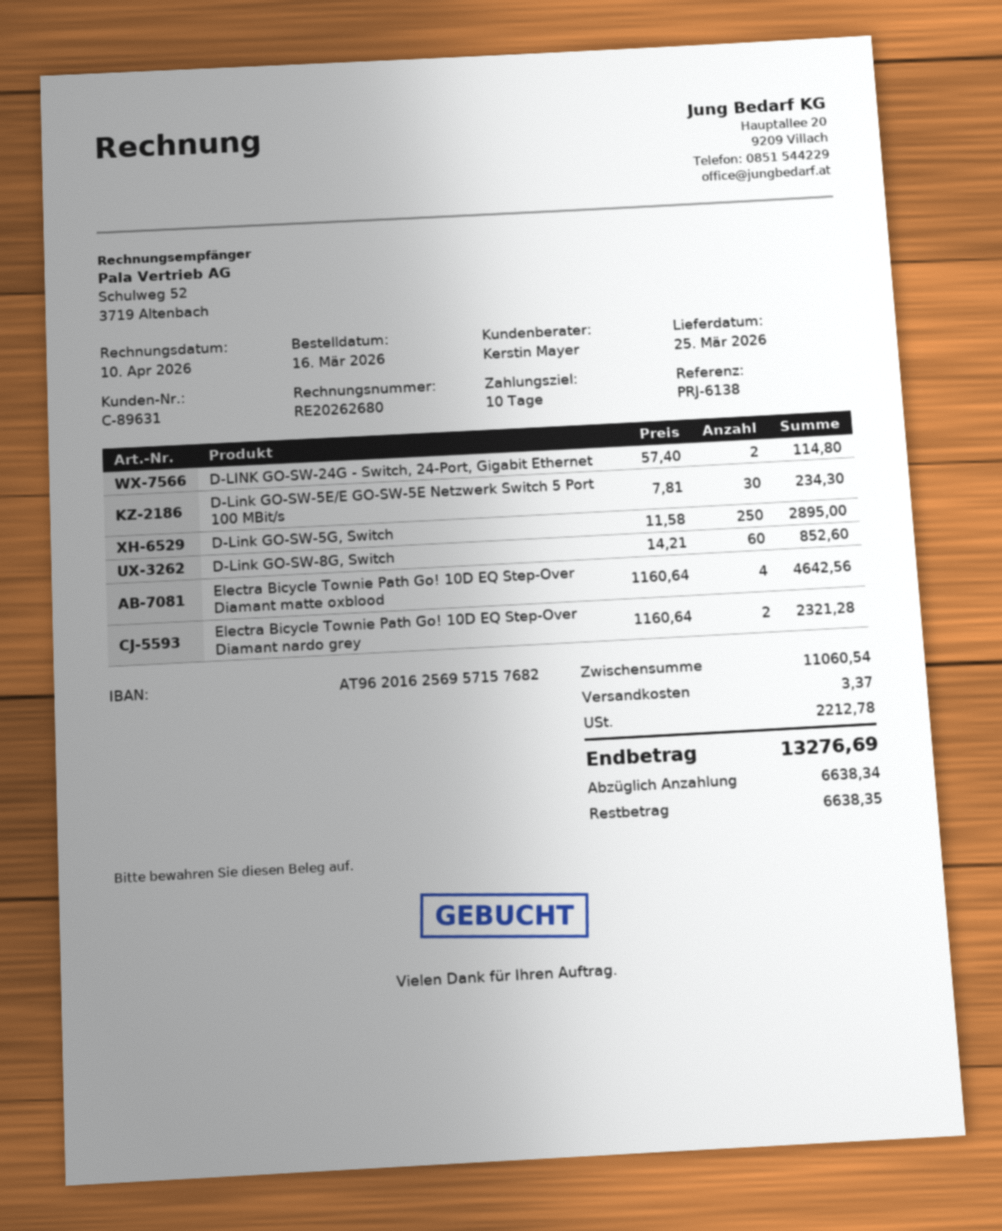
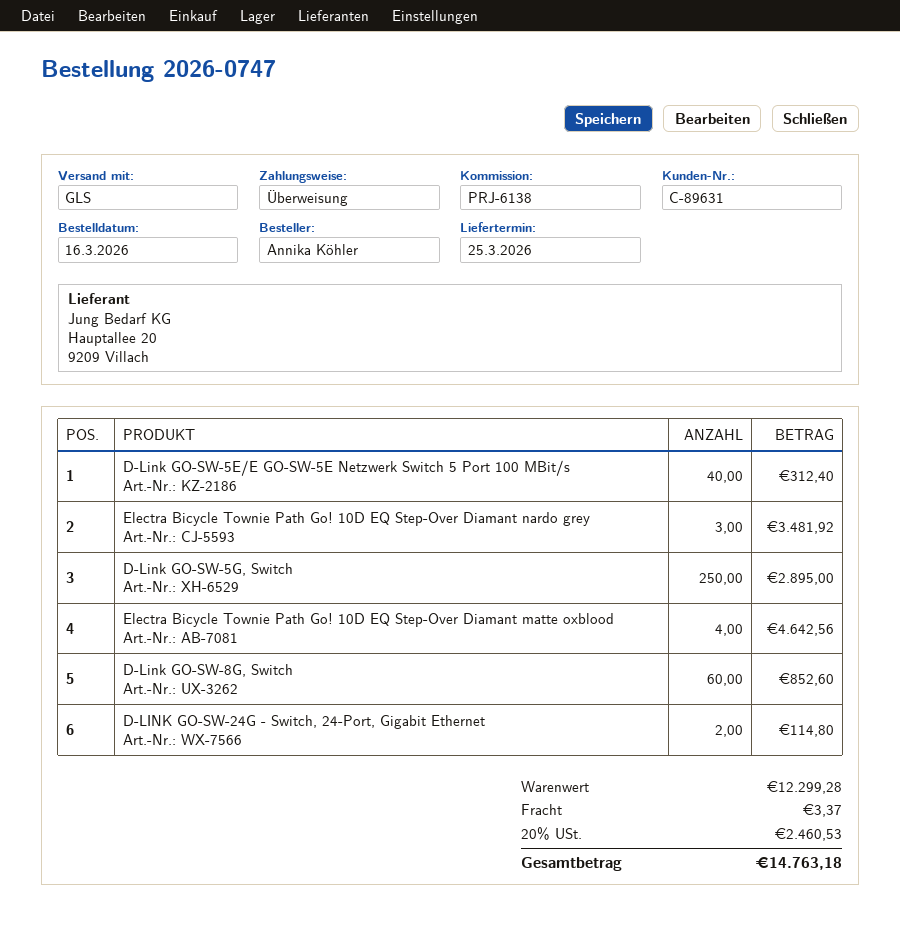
D-Link GO-SW-5E/E GO-SW-5E Netzwerk Switch 5 Port 100 MBit/s: 30 for 234.30 -> 40 for 312.40
Electra Bicycle Townie Path Go! 10D EQ Step-Over Diamant nardo grey: 2 for 2321.28 -> 3 for 3481.92
subtotal: 11060.54 -> 12299.28
tax: 2212.78 -> 2460.53
total: 13276.69 -> 14763.18

